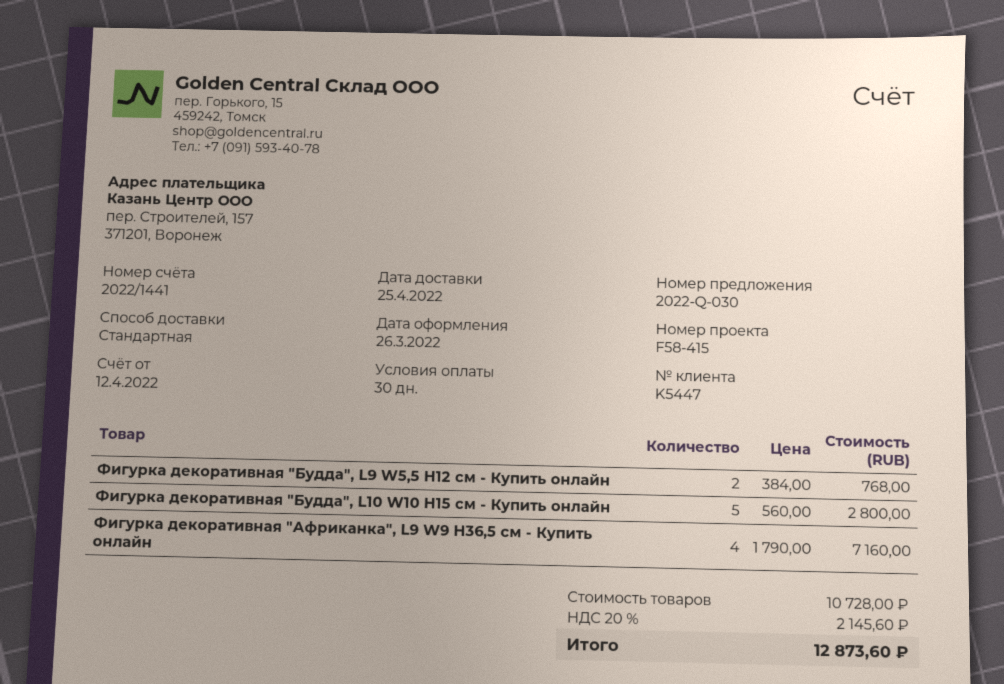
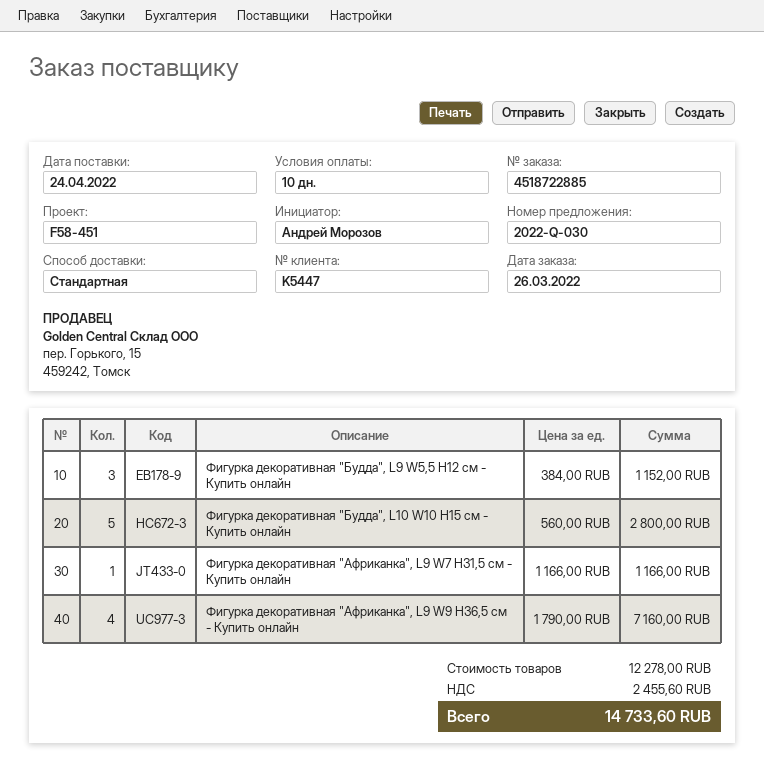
delivery date: 2022-04-25 -> 2022-04-24
payment terms: 30 days -> 10 days
reference: F58-415 -> F58-451
Фигурка декоративная "Будда", L9 W5,5 H12 см - Купить онлайн: 2 x 384.00 = 768.00 -> 3 x 384.00 = 1152.00
Фигурка декоративная "Африканка", L9 W7 H31,5 см - Купить онлайн: none -> 1 x 1166.00 = 1166.00
subtotal: 10728.00 -> 12278.00
tax: 2145.60 -> 2455.60
total: 12873.60 -> 14733.60

